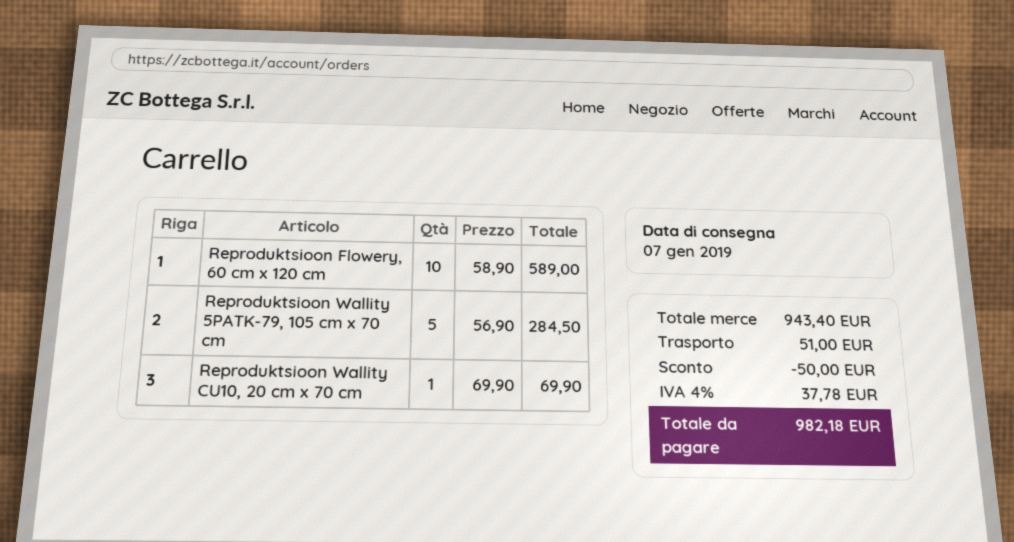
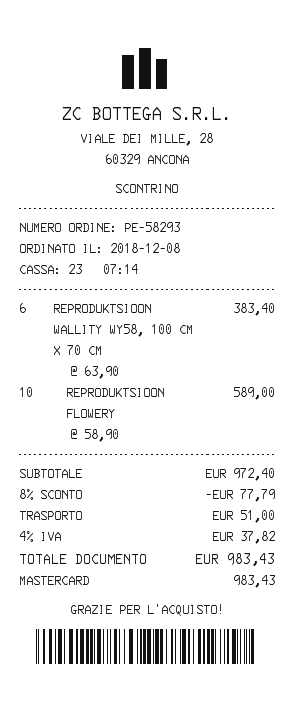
Reproduktsioon Wallity 5PATK-79, 105 cm x 70 cm: 5 x 56.90 = 284.50 -> none
Reproduktsioon Wallity CU10, 20 cm x 70 cm: 1 x 69.90 = 69.90 -> none
REPRODUKTSIOON WALLITY WY58, 100 CM X 70 CM: none -> 6 x 63.90 = 383.40
subtotal: 943.40 -> 972.40
discount: 50.00 -> 77.79
tax: 4% = 37.78 -> 4% = 37.82
total: 982.18 -> 983.43

